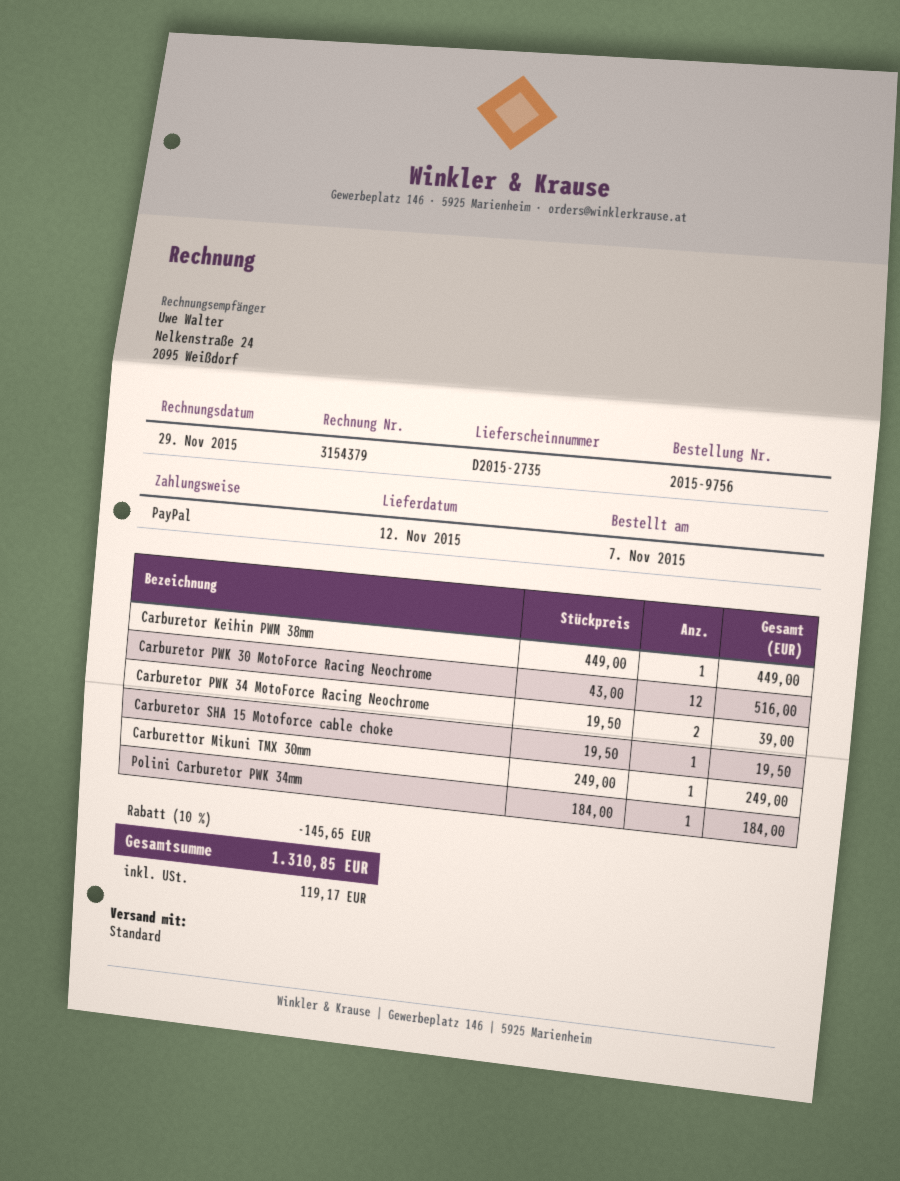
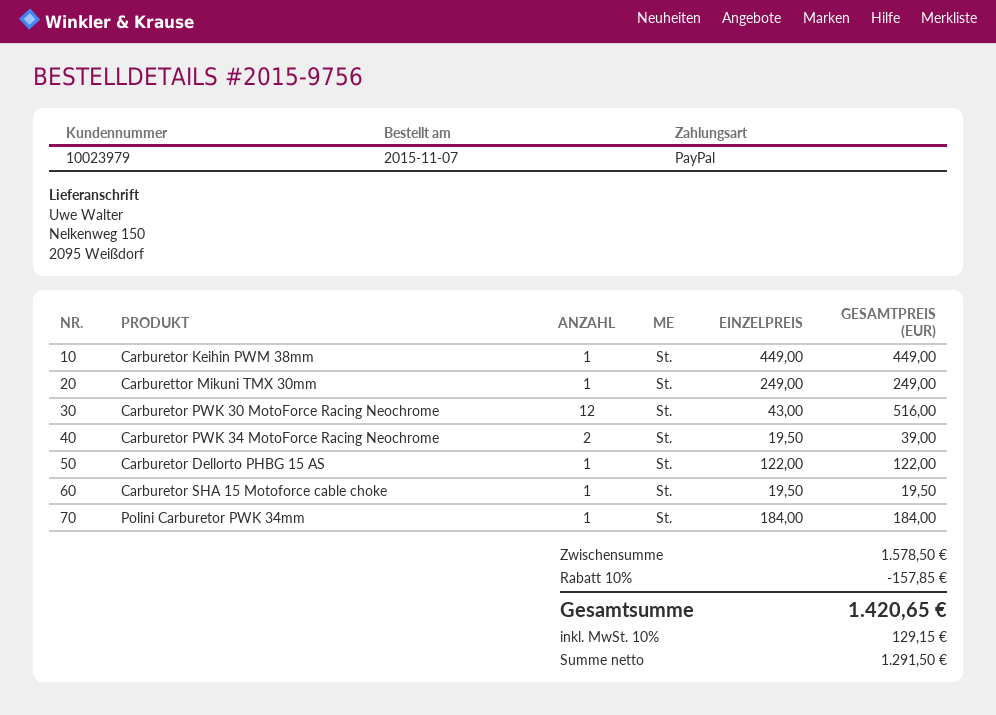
Carburetor Dellorto PHBG 15 AS: none -> 1 x 122.00 = 122.00
discount: 10% = 145.65 -> 10% = 157.85
tax: 119.17 -> 129.15
total: 1310.85 -> 1420.65

